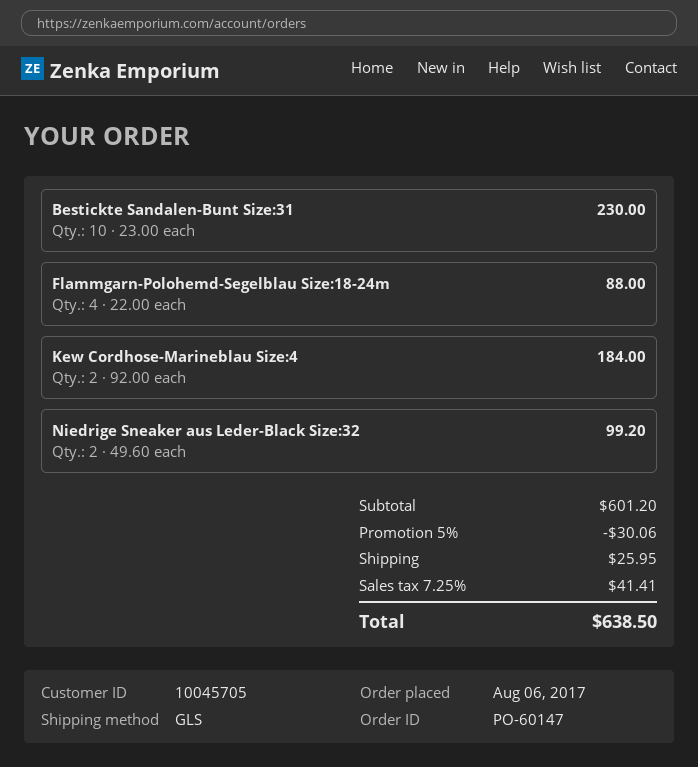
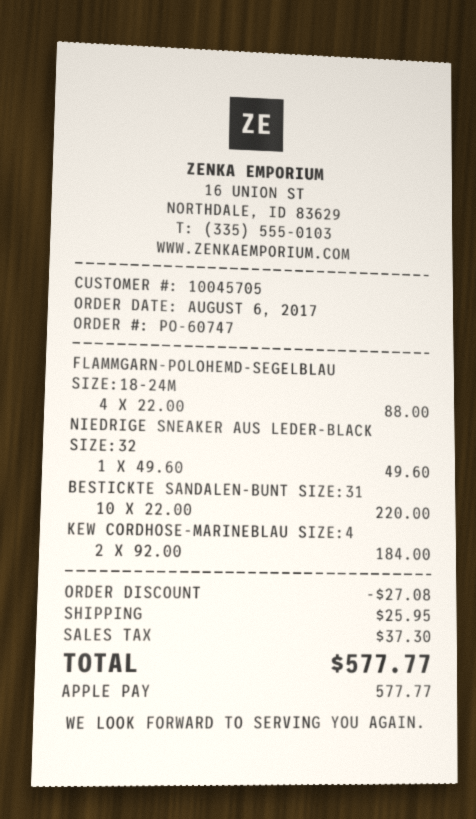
order number: PO-60147 -> PO-60747
Bestickte Sandalen-Bunt Size:31: 10 x 23.00 = 230.00 -> 10 x 22.00 = 220.00
Niedrige Sneaker aus Leder-Black Size:32: 2 x 49.60 = 99.20 -> 1 x 49.60 = 49.60
discount: 30.06 -> 27.08
tax: 41.41 -> 37.30
total: 638.50 -> 577.77

